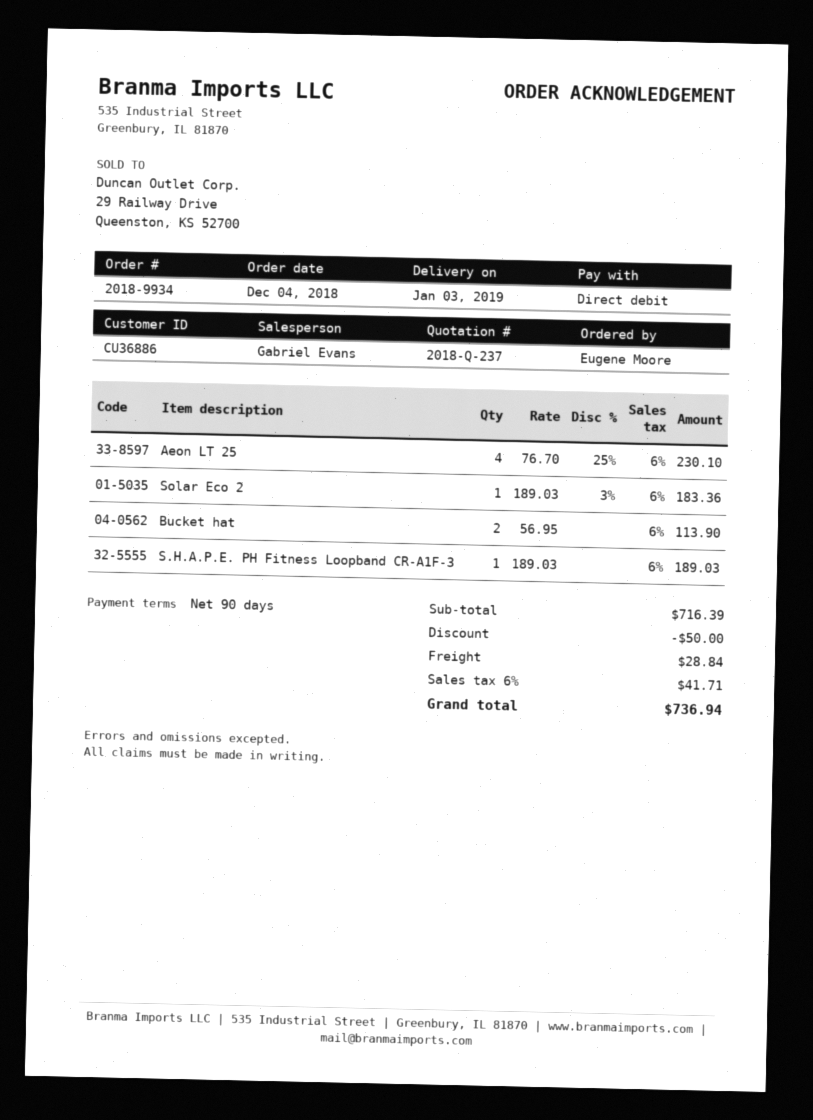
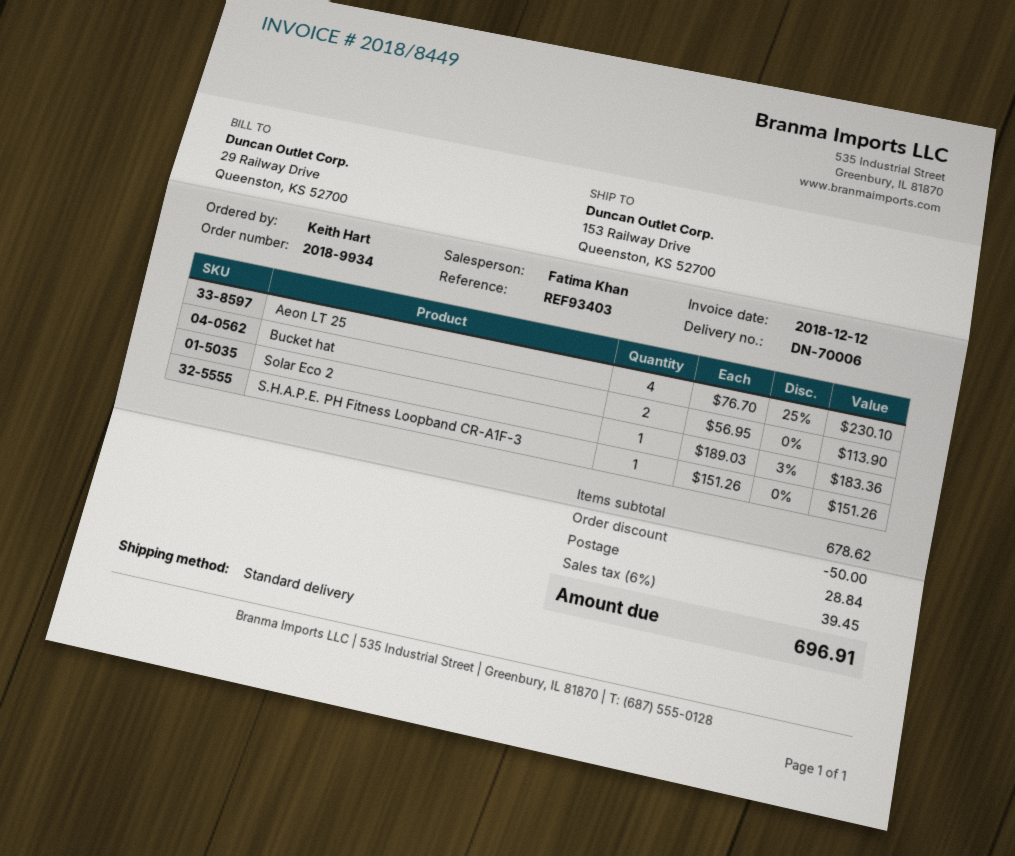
ordered by: Eugene Moore -> Keith Hart
sales rep: Gabriel Evans -> Fatima Khan
S.H.A.P.E. PH Fitness Loopband CR-A1F-3: 1 x 189.03 = 189.03 -> 1 x 151.26 = 151.26
subtotal: 716.39 -> 678.62
tax: 6% = 41.71 -> 6% = 39.45
total: 736.94 -> 696.91

